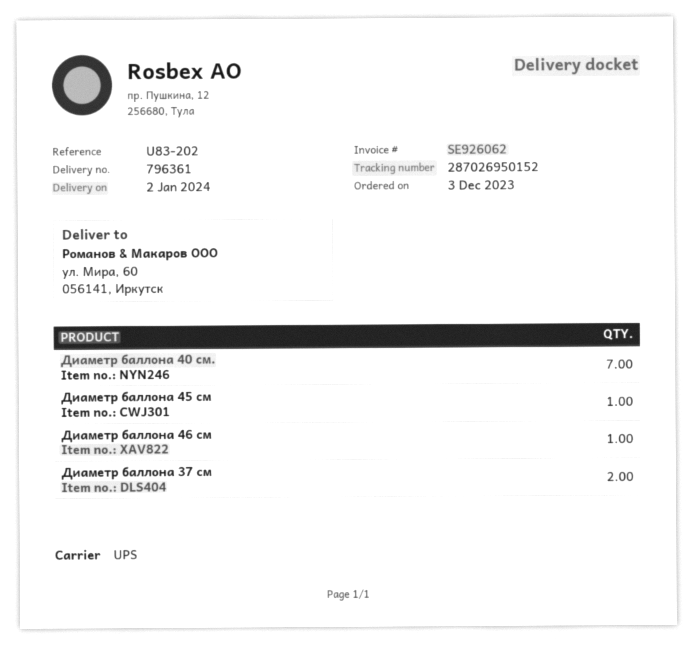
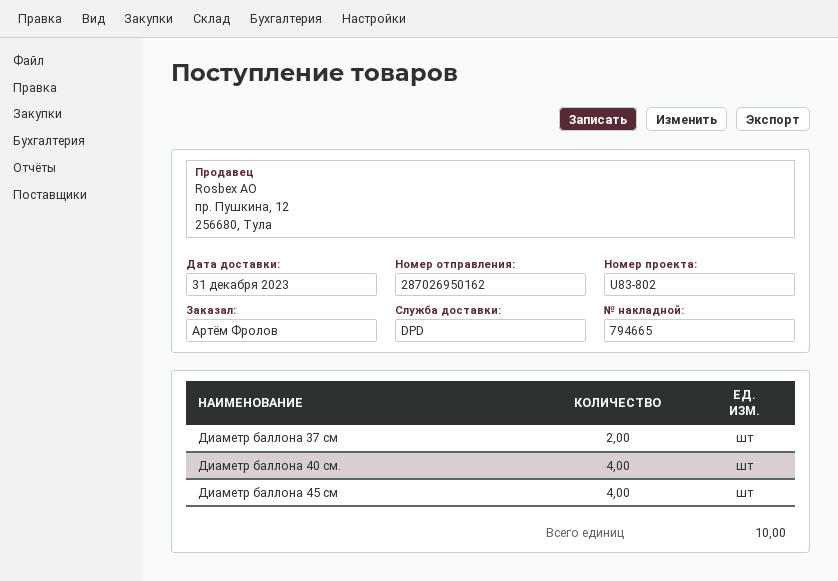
delivery note number: 796361 -> 794665
delivery date: 2024-01-02 -> 2023-12-31
reference: U83-202 -> U83-802
shipping method: UPS -> DPD
tracking number: 287026950152 -> 287026950162
Диаметр баллона 40 см.: 7 -> 4
Диаметр баллона 45 см: 1 -> 4
Диаметр баллона 46 см: 1 -> none

